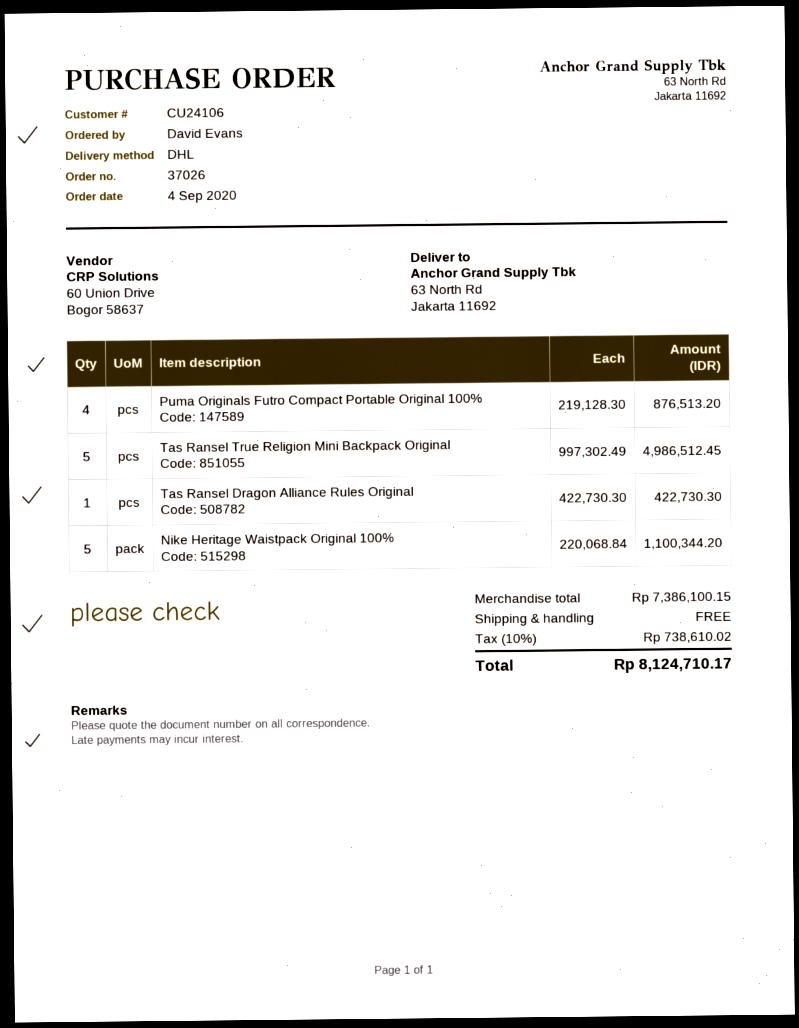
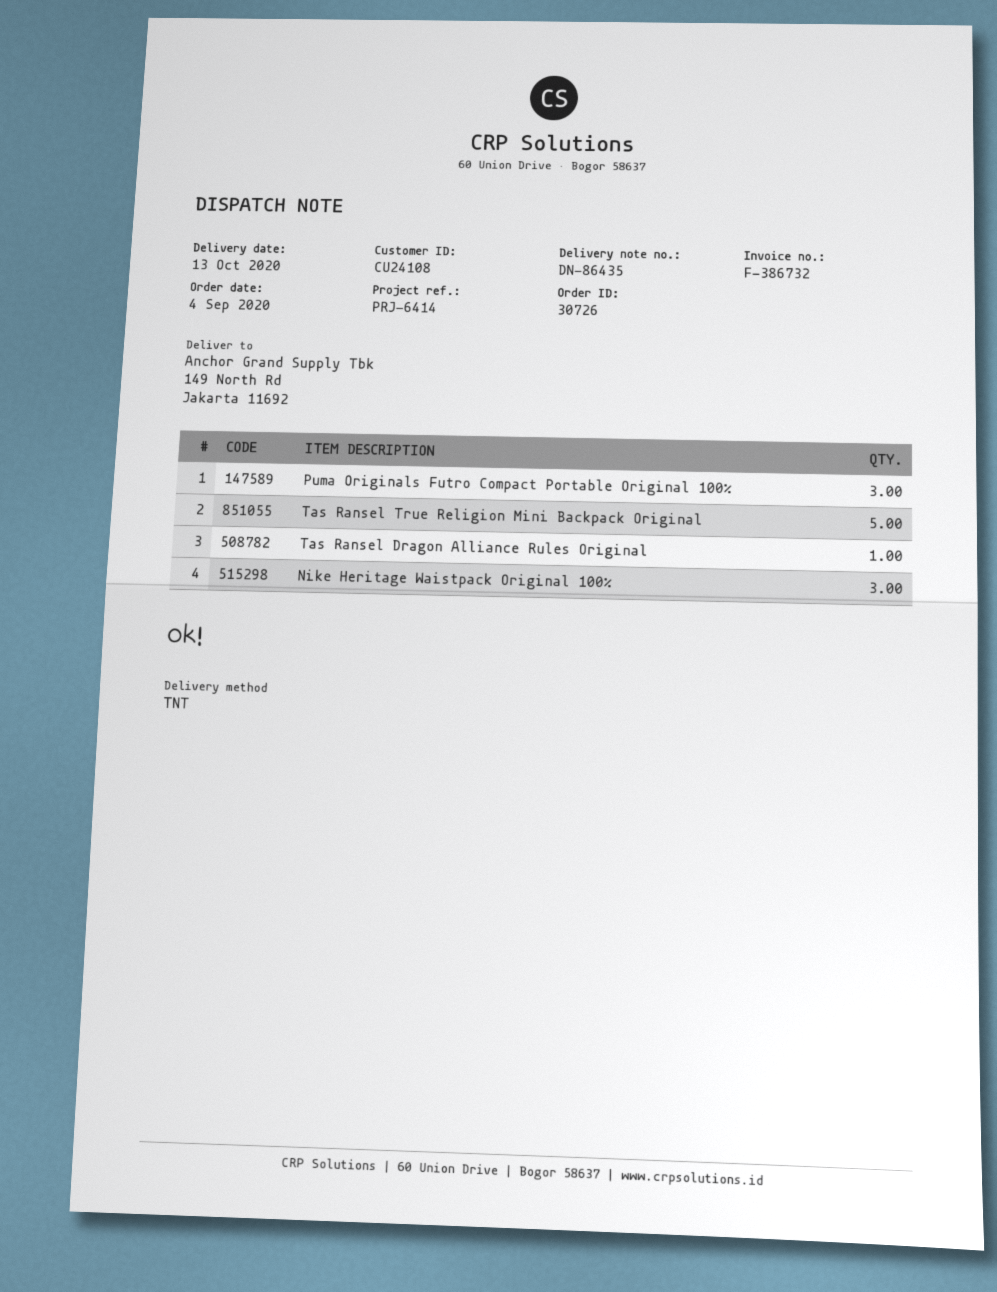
order number: 37026 -> 30726
customer number: CU24106 -> CU24108
shipping method: DHL -> TNT
ship to: 63 North Rd, Jakarta 11692 -> 149 North Rd, Jakarta 11692
Puma Originals Futro Compact Portable Original 100%: 4 -> 3
Nike Heritage Waistpack Original 100%: 5 -> 3

